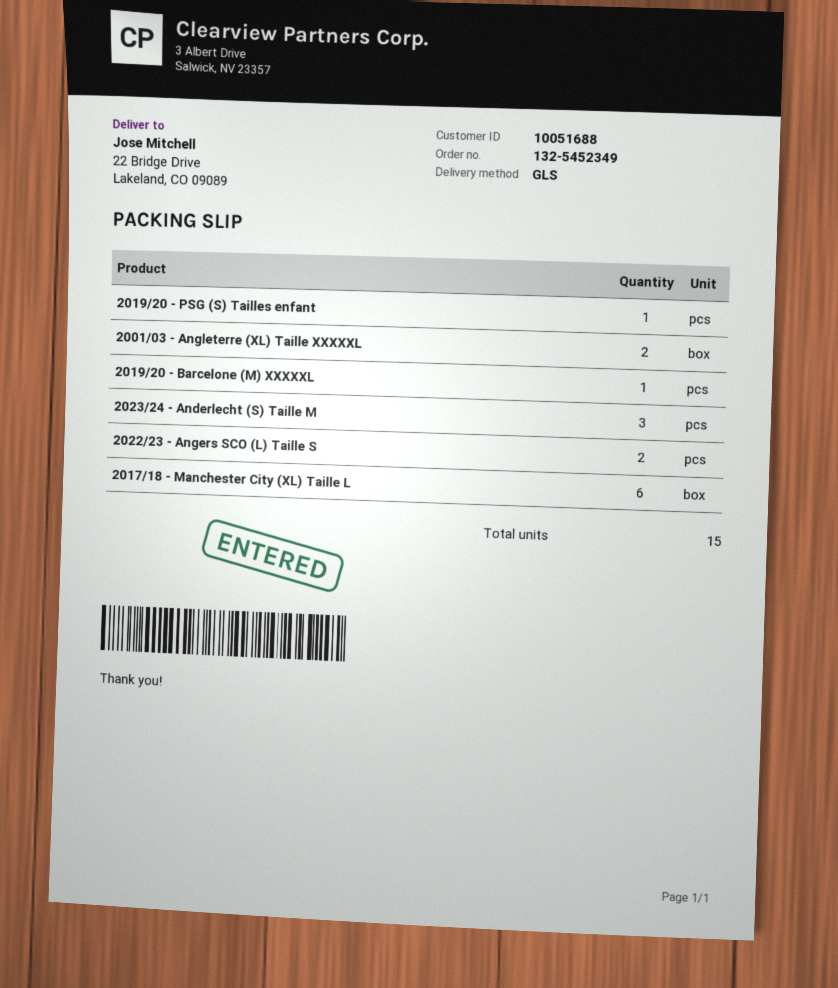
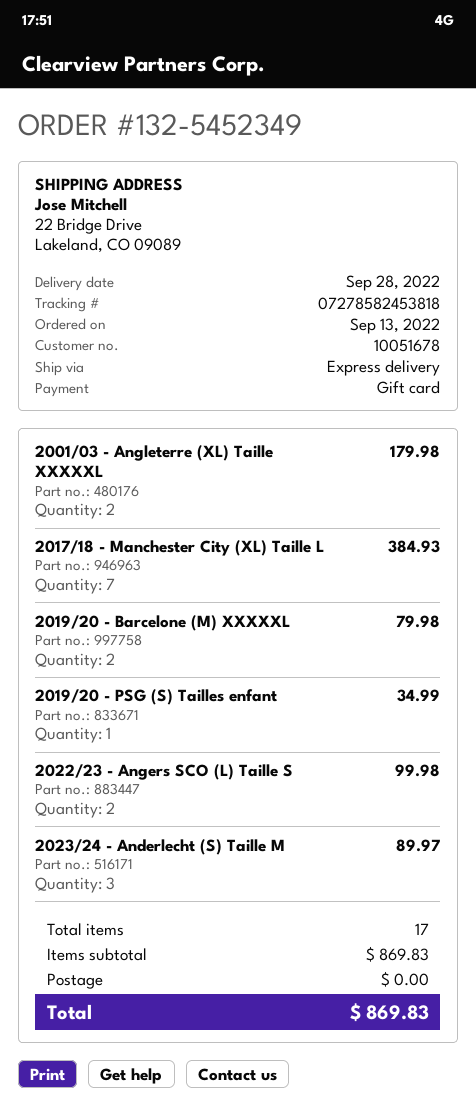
customer number: 10051688 -> 10051678
shipping method: GLS -> express
2019/20 - Barcelone (M) XXXXXL: 1 -> 2
2017/18 - Manchester City (XL) Taille L: 6 -> 7
total quantity: 15 -> 17

